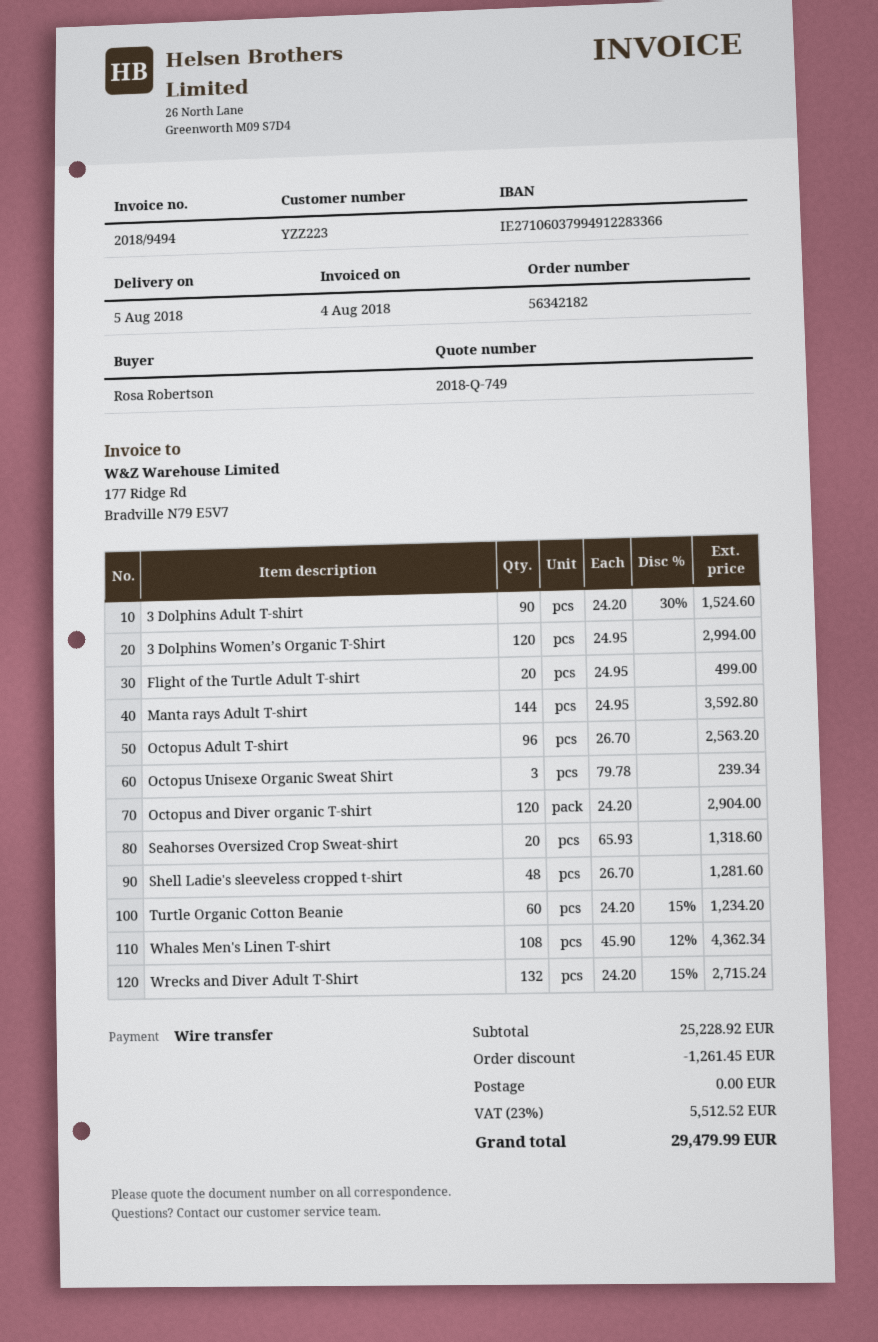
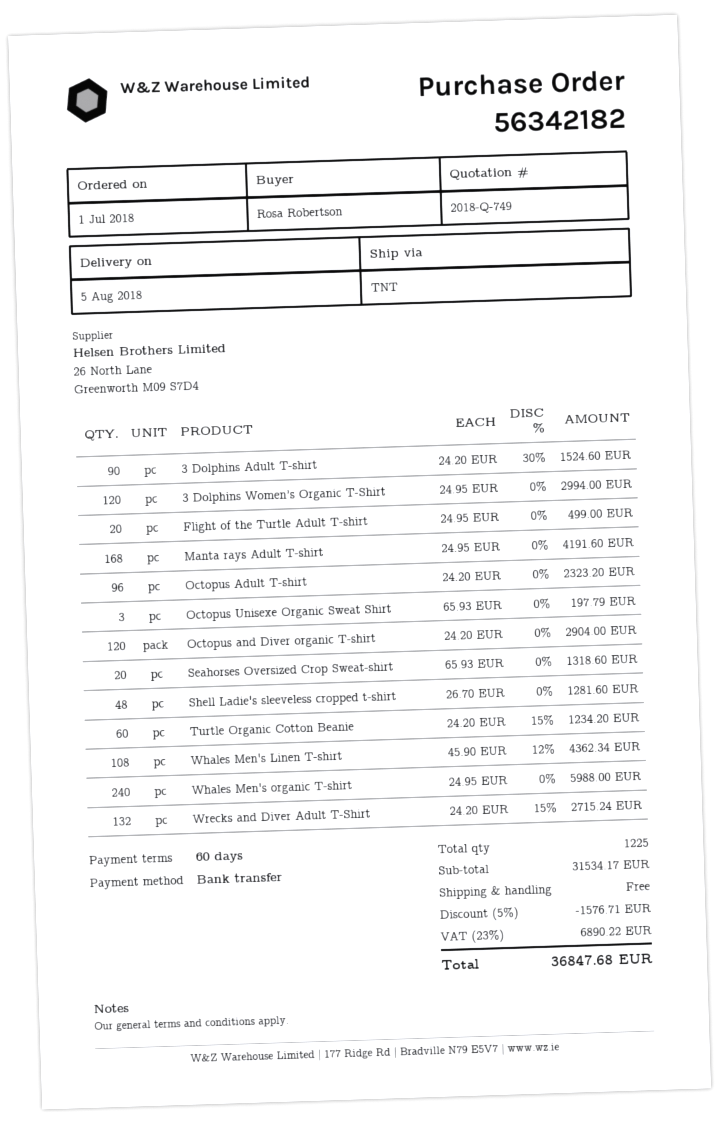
Manta rays Adult T-shirt: 144 x 24.95 = 3592.80 -> 168 x 24.95 = 4191.60
Octopus Adult T-shirt: 96 x 26.70 = 2563.20 -> 96 x 24.20 = 2323.20
Octopus Unisexe Organic Sweat Shirt: 3 x 79.78 = 239.34 -> 3 x 65.93 = 197.79
Whales Men's organic T-shirt: none -> 240 x 24.95 = 5988.00
subtotal: 25228.92 -> 31534.17
discount: 1261.45 -> 1576.71
tax: 23% = 5512.52 -> 23% = 6890.22
total: 29479.99 -> 36847.68

